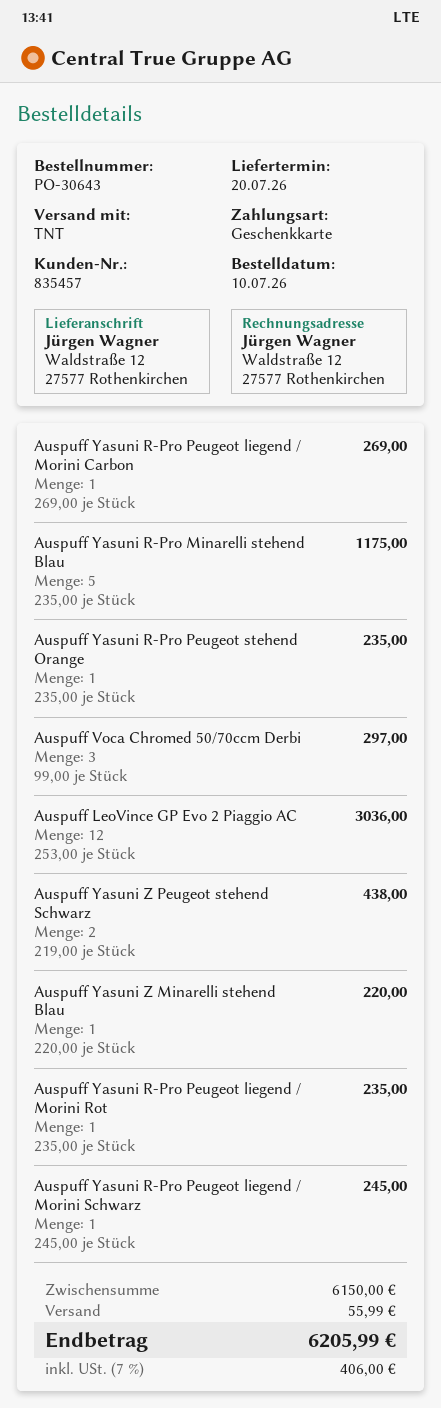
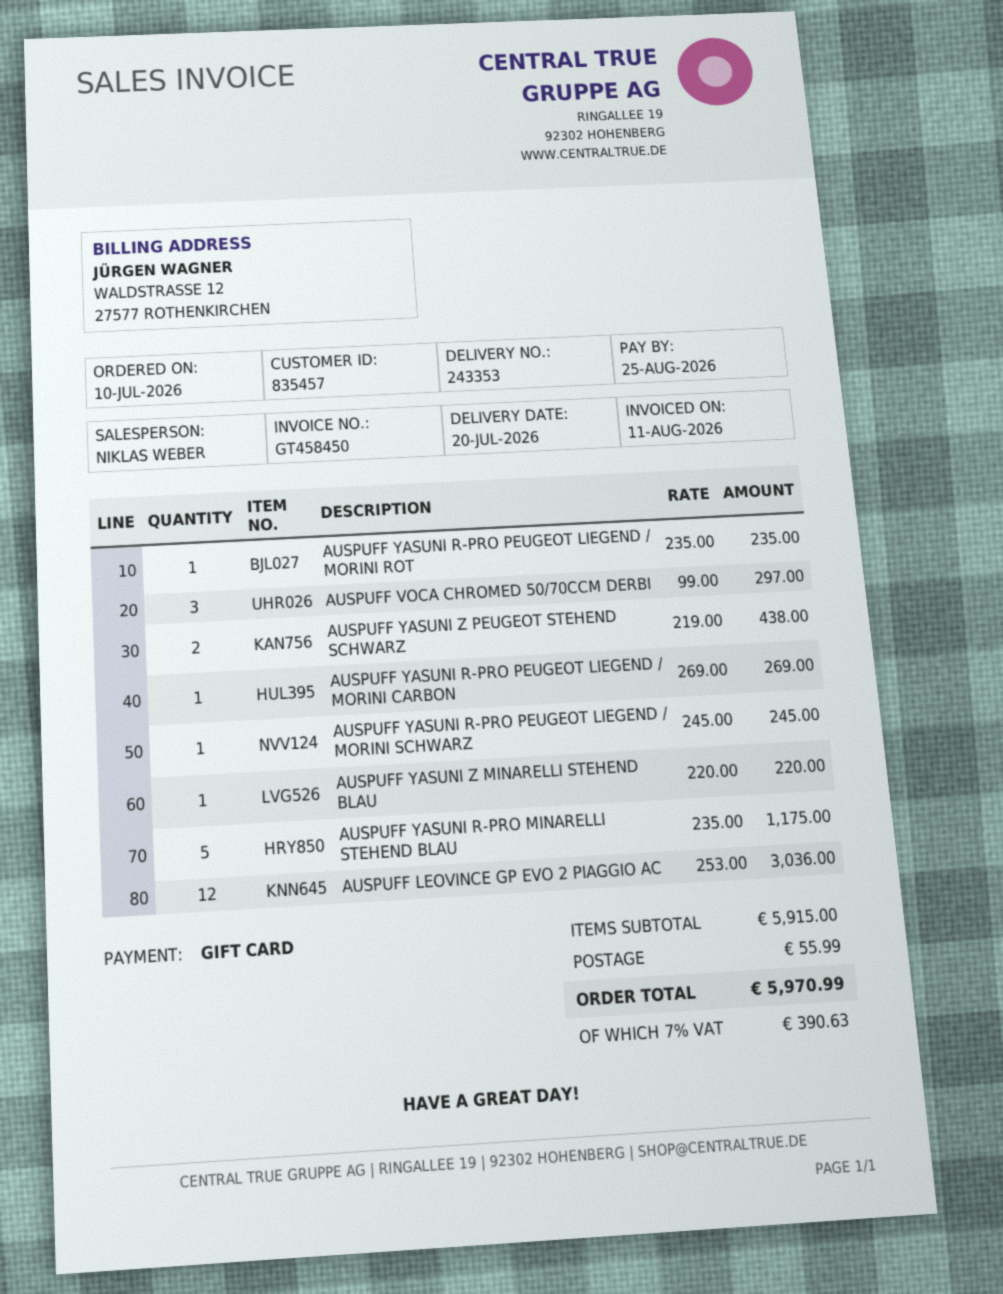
Auspuff Yasuni R-Pro Peugeot stehend Orange: 1 x 235.00 = 235.00 -> none
subtotal: 6150.00 -> 5915.00
tax: 7% = 406.00 -> 7% = 390.63
total: 6205.99 -> 5970.99

